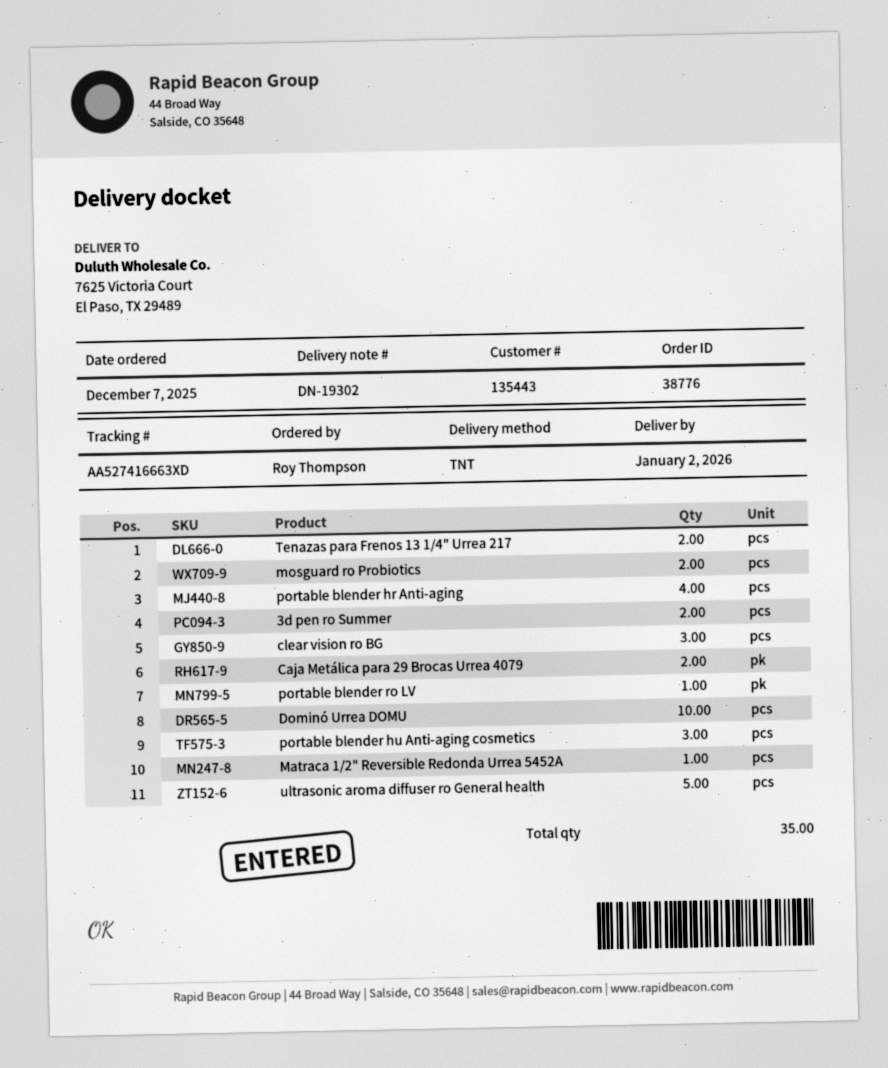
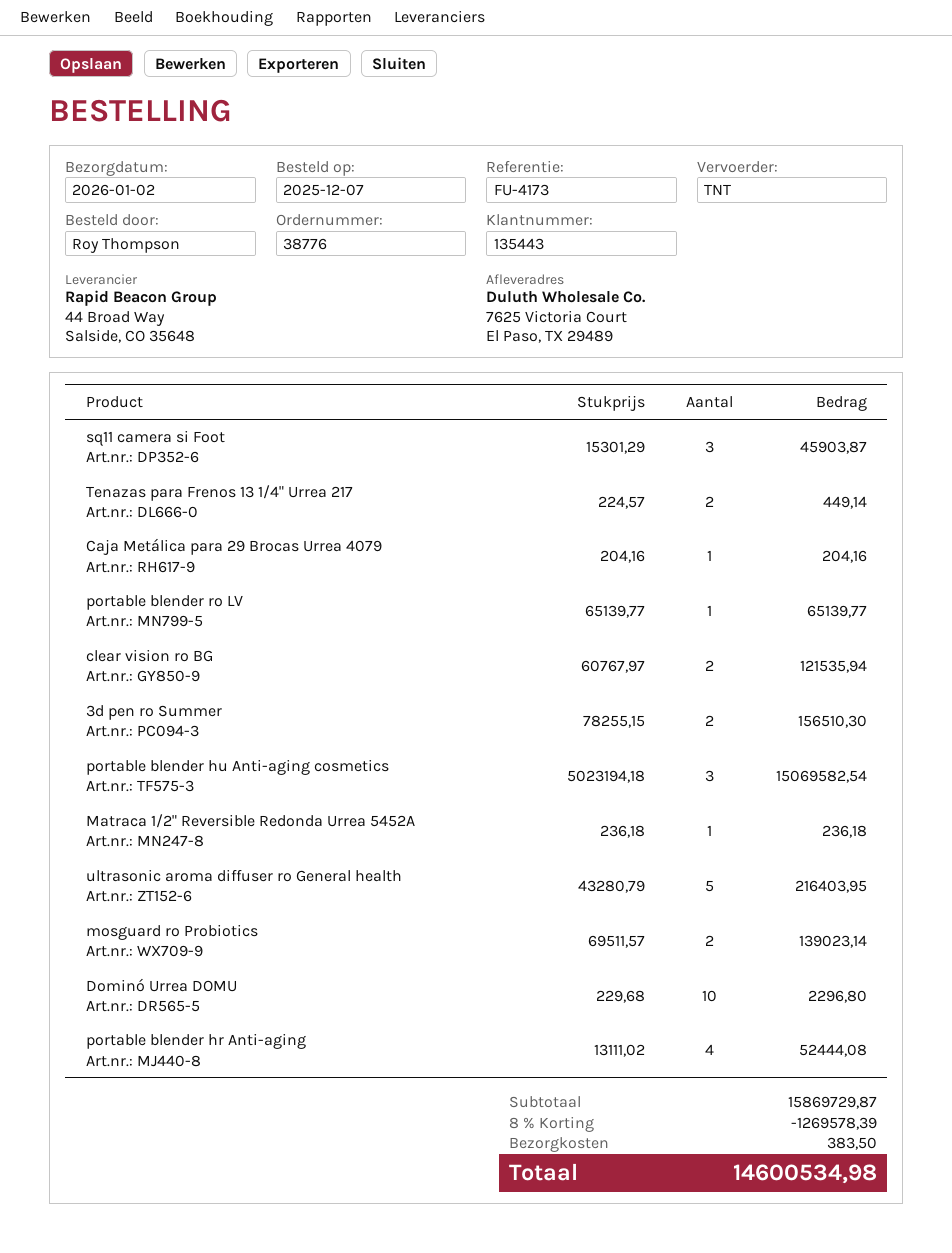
clear vision ro BG: 3 -> 2
Caja Metálica para 29 Brocas Urrea 4079: 2 -> 1
sq11 camera si Foot: none -> 3

